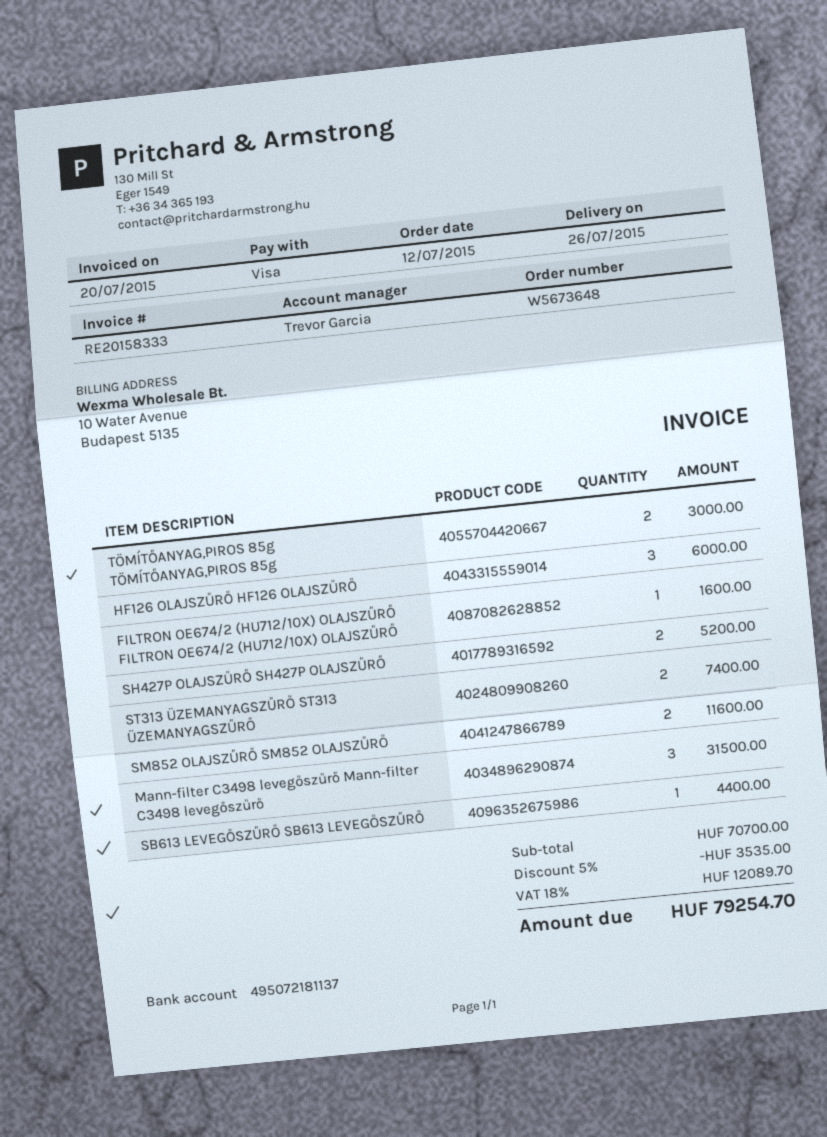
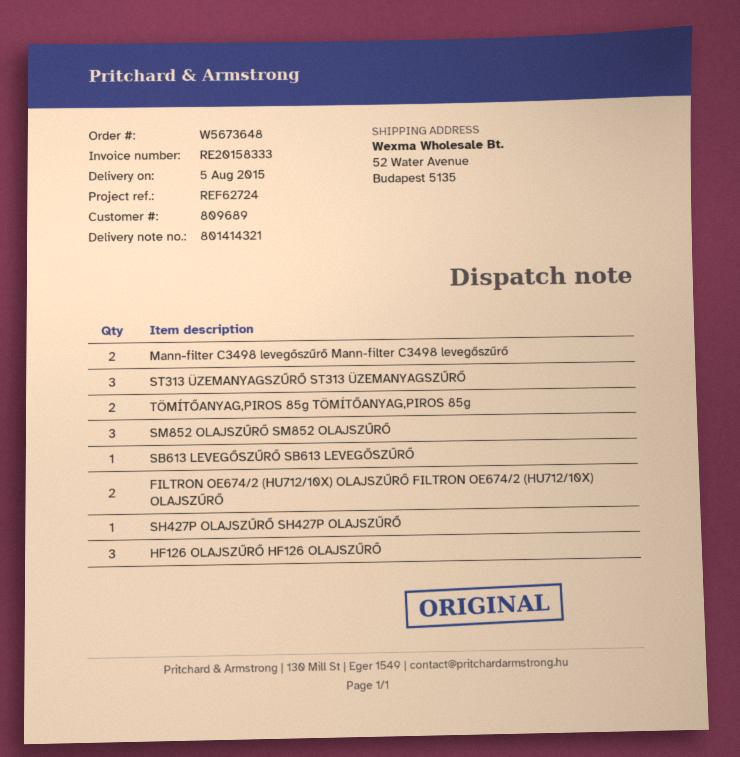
delivery date: 2015-07-26 -> 2015-08-05
FILTRON OE674/2 (HU712/10X) OLAJSZŰRŐ FILTRON OE674/2 (HU712/10X) OLAJSZŰRŐ: 1 -> 2
SH427P OLAJSZŰRŐ SH427P OLAJSZŰRŐ: 2 -> 1
ST313 ÜZEMANYAGSZŰRŐ ST313 ÜZEMANYAGSZŰRŐ: 2 -> 3
SM852 OLAJSZŰRŐ SM852 OLAJSZŰRŐ: 2 -> 3
Mann-filter C3498 levegőszűrő Mann-filter C3498 levegőszűrő: 3 -> 2

